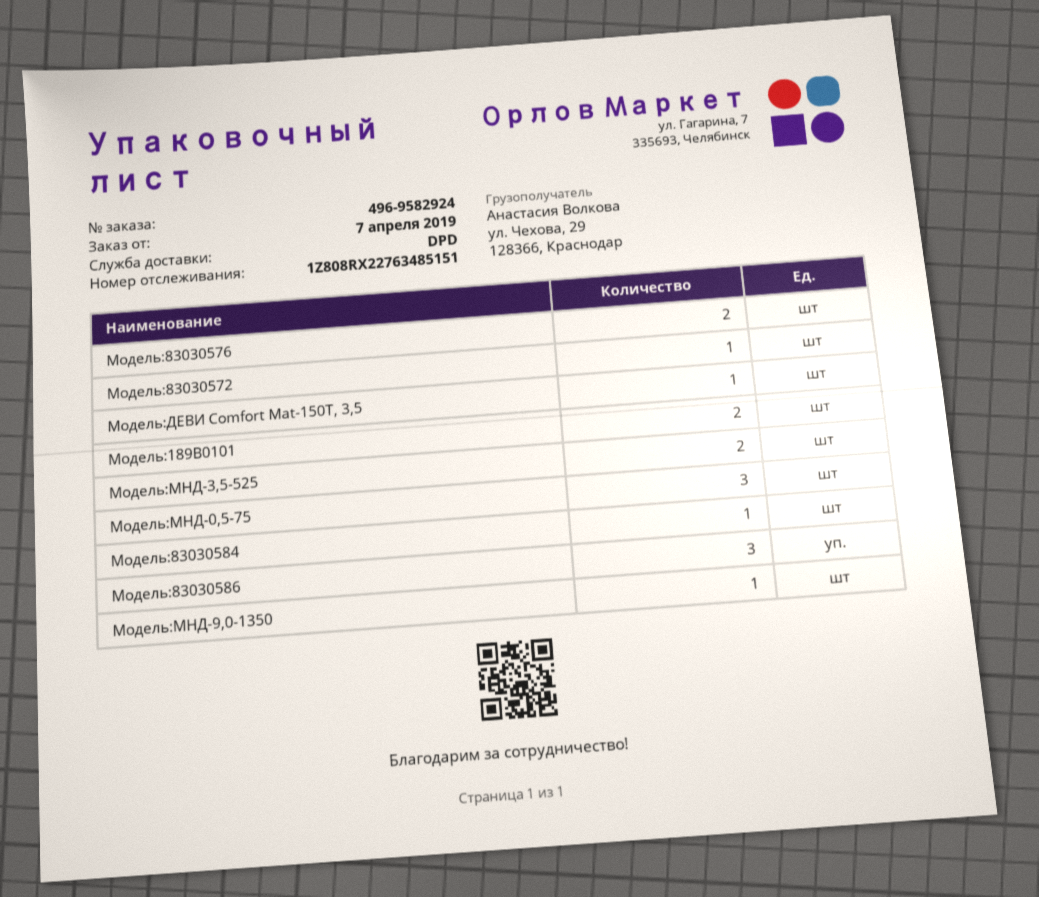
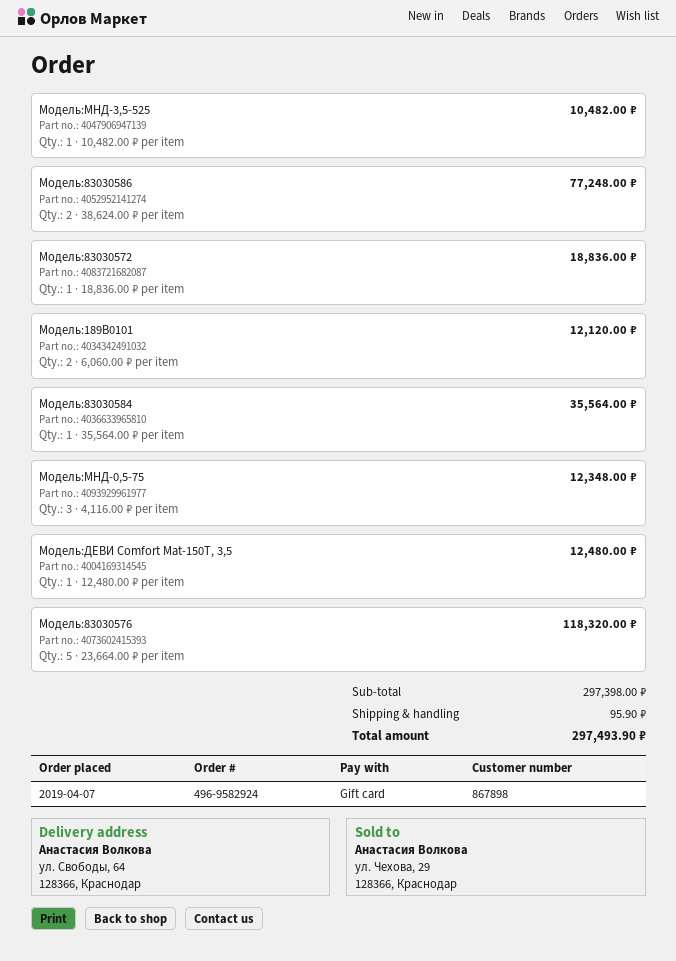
ship to: ул. Чехова, 29, 128366, Краснодар -> ул. Свободы, 64, 128366, Краснодар
Модель:83030576: 2 -> 5
Модель:МНД-3,5-525: 2 -> 1
Модель:83030586: 3 -> 2
Модель:МНД-9,0-1350: 1 -> none

